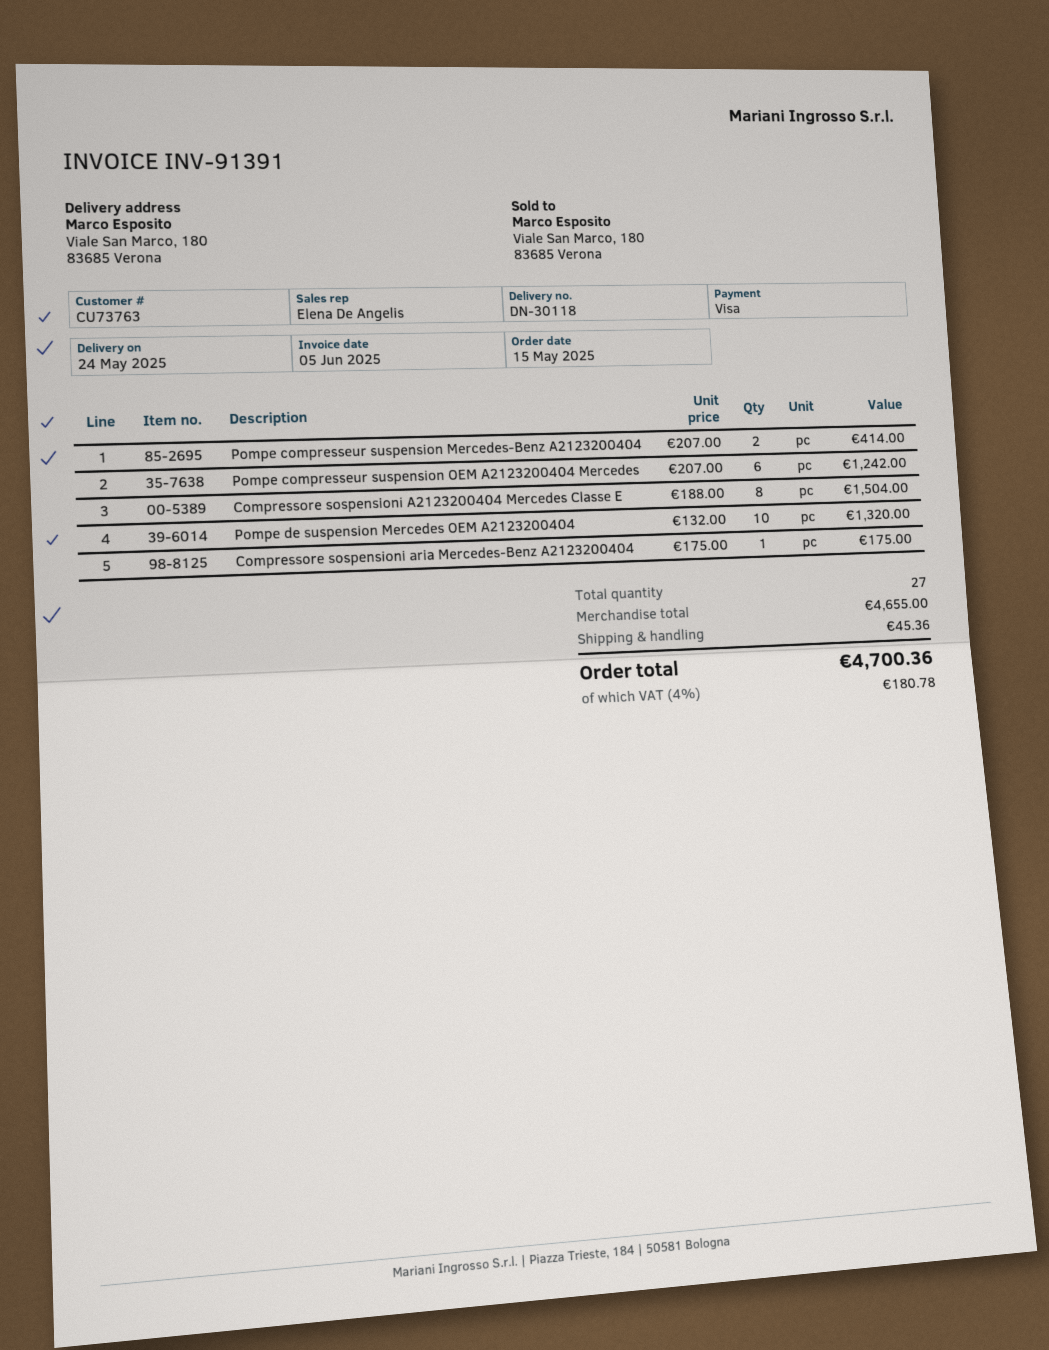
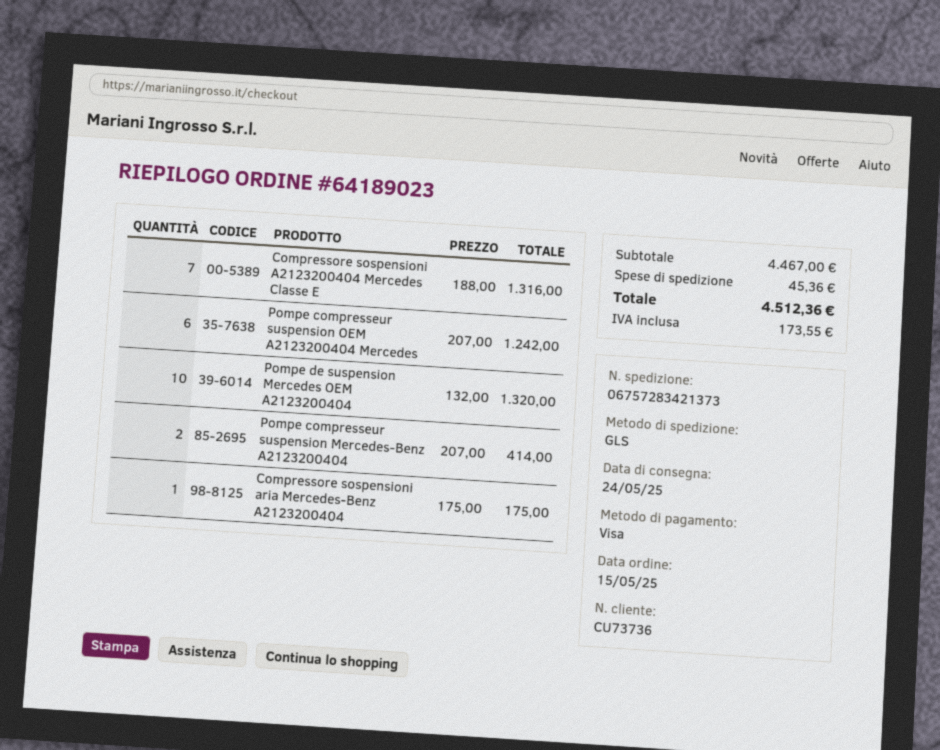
customer number: CU73763 -> CU73736
Compressore sospensioni A2123200404 Mercedes Classe E: 8 x 188.00 = 1504.00 -> 7 x 188.00 = 1316.00
subtotal: 4655.00 -> 4467.00
tax: 180.78 -> 173.55
total: 4700.36 -> 4512.36

